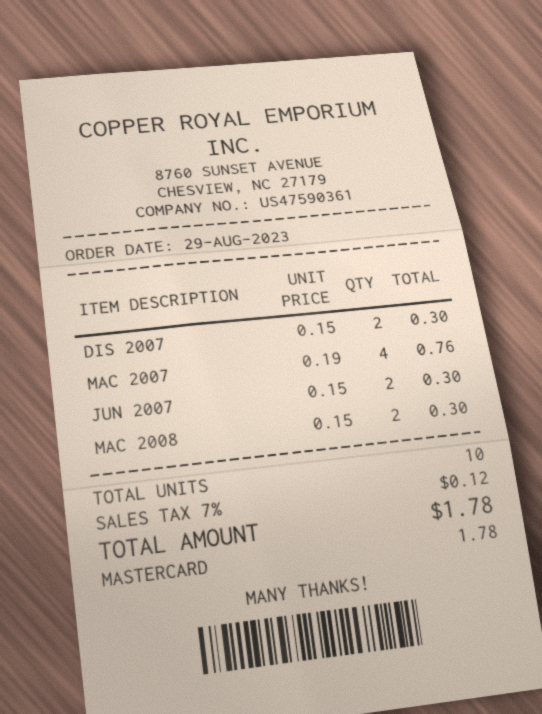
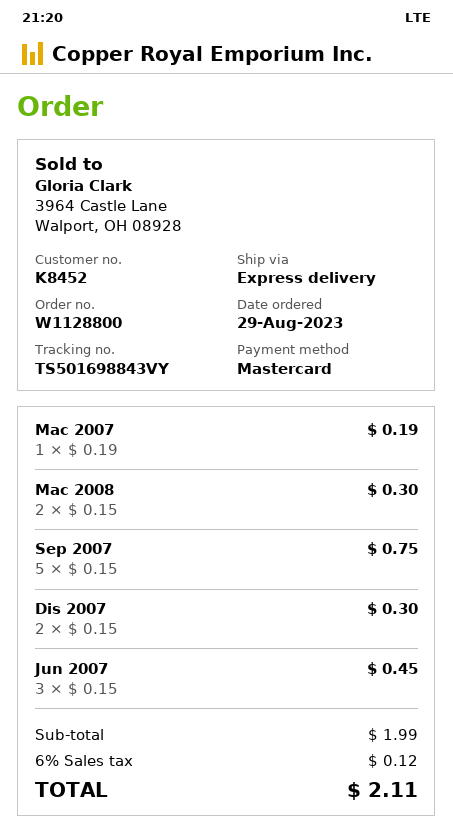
MAC 2007: 4 x 0.19 = 0.76 -> 1 x 0.19 = 0.19
JUN 2007: 2 x 0.15 = 0.30 -> 3 x 0.15 = 0.45
Sep 2007: none -> 5 x 0.15 = 0.75
tax: 7% = 0.12 -> 6% = 0.12
total: 1.78 -> 2.11

